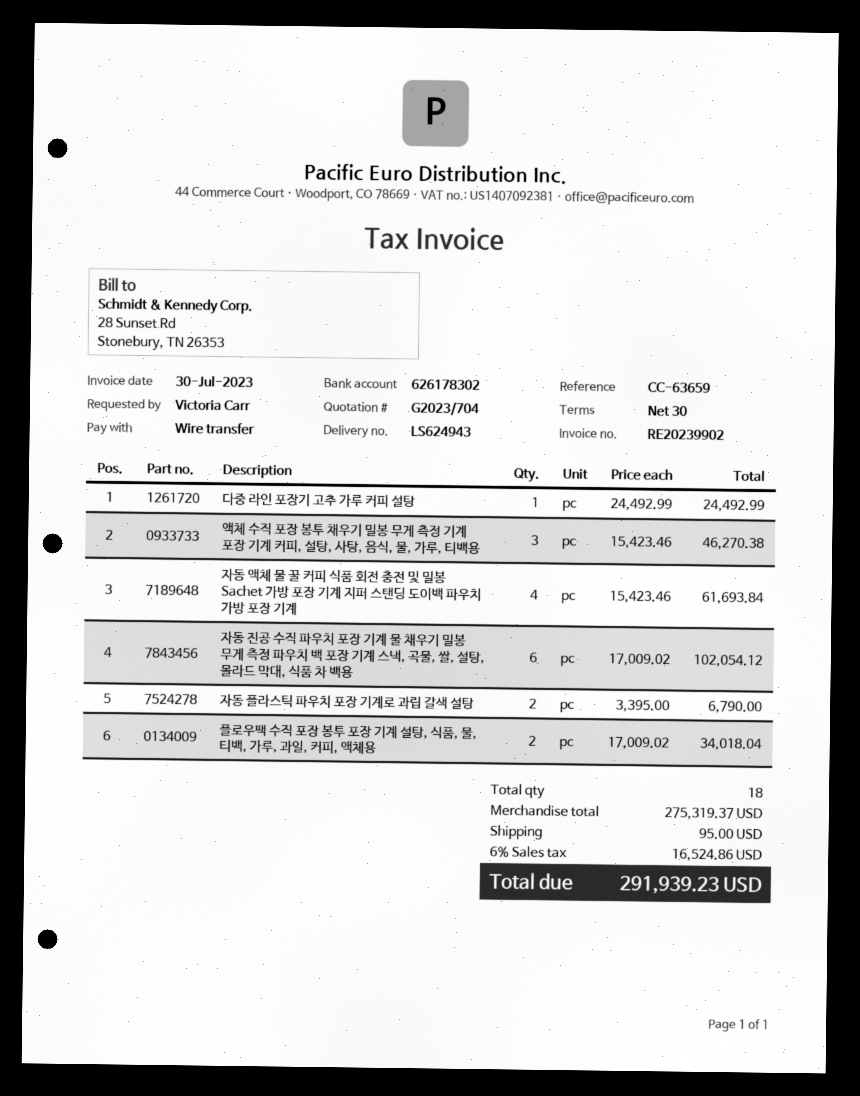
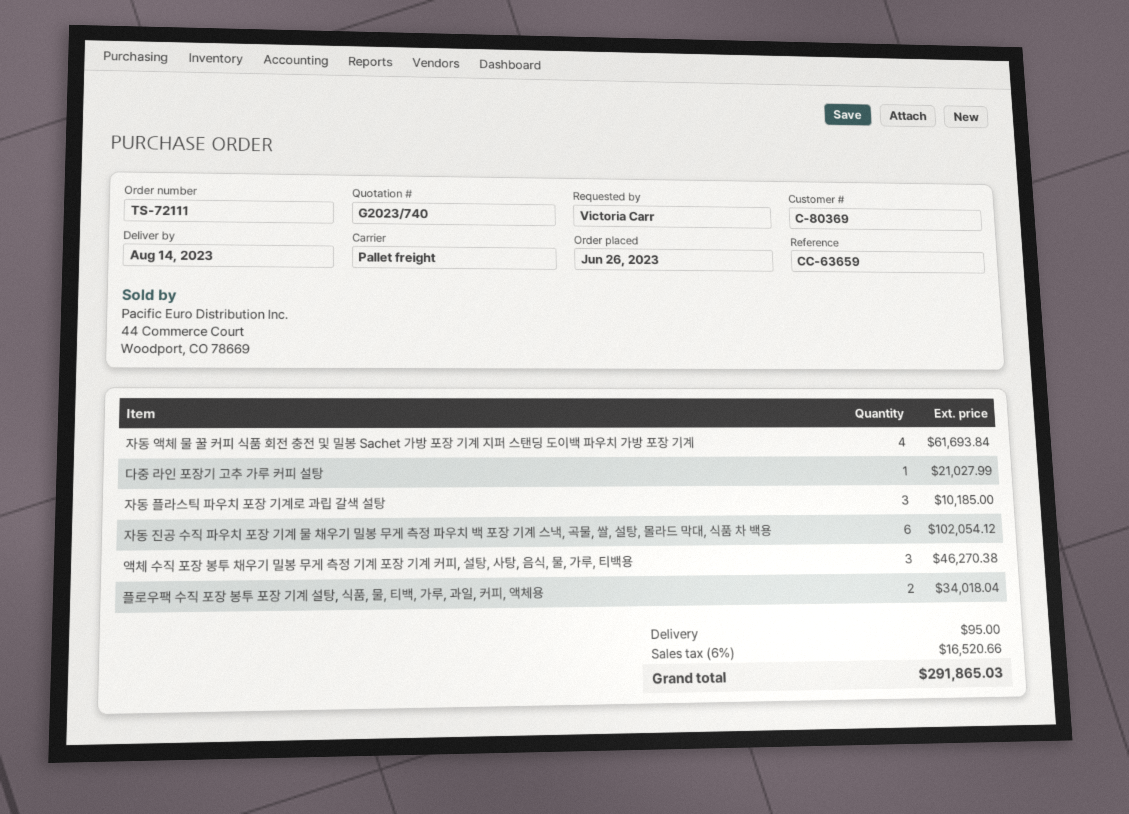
quote number: G2023/704 -> G2023/740
다중 라인 포장기 고추 가루 커피 설탕: 1 for 24492.99 -> 1 for 21027.99
자동 플라스틱 파우치 포장 기계로 과립 갈색 설탕: 2 for 6790.00 -> 3 for 10185.00
tax: 6% = 16524.86 -> 6% = 16520.66
total: 291939.23 -> 291865.03

